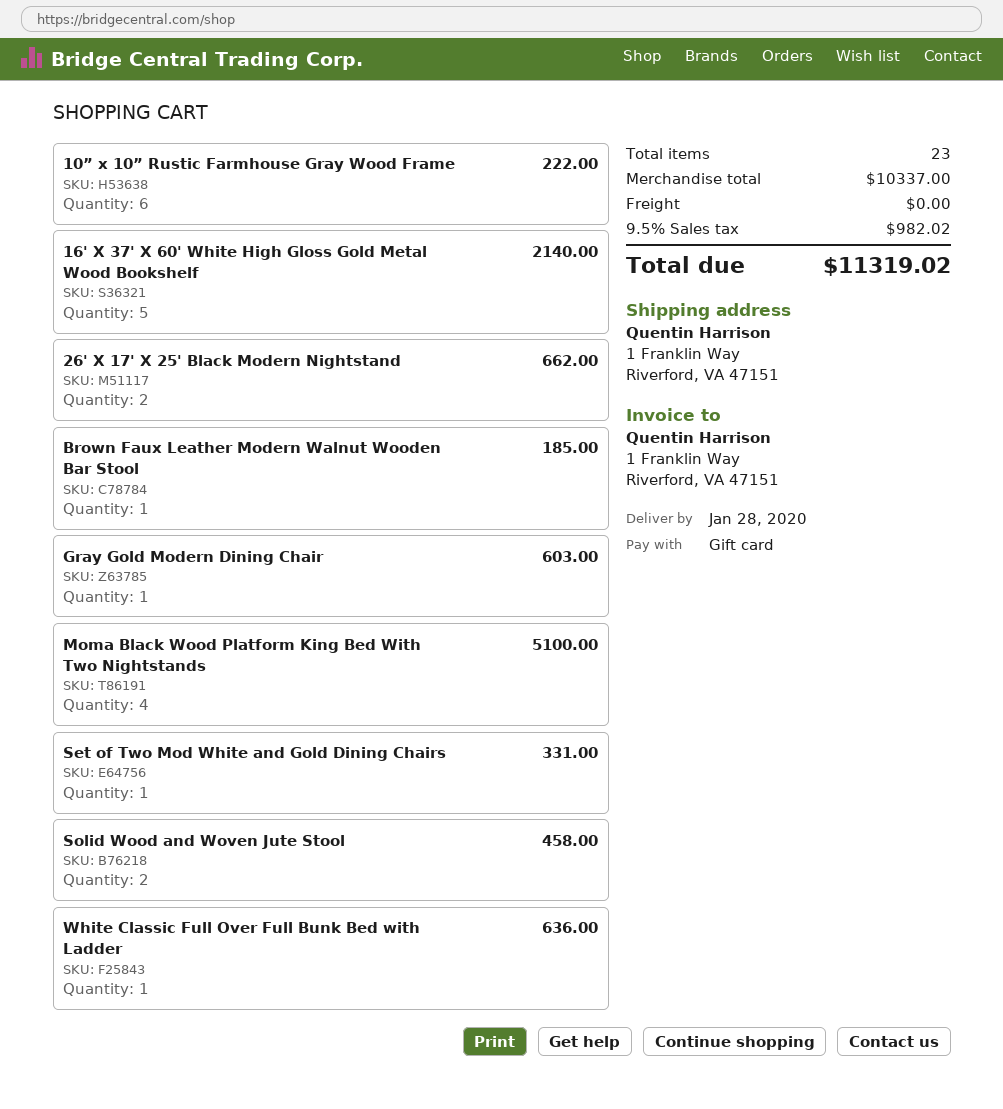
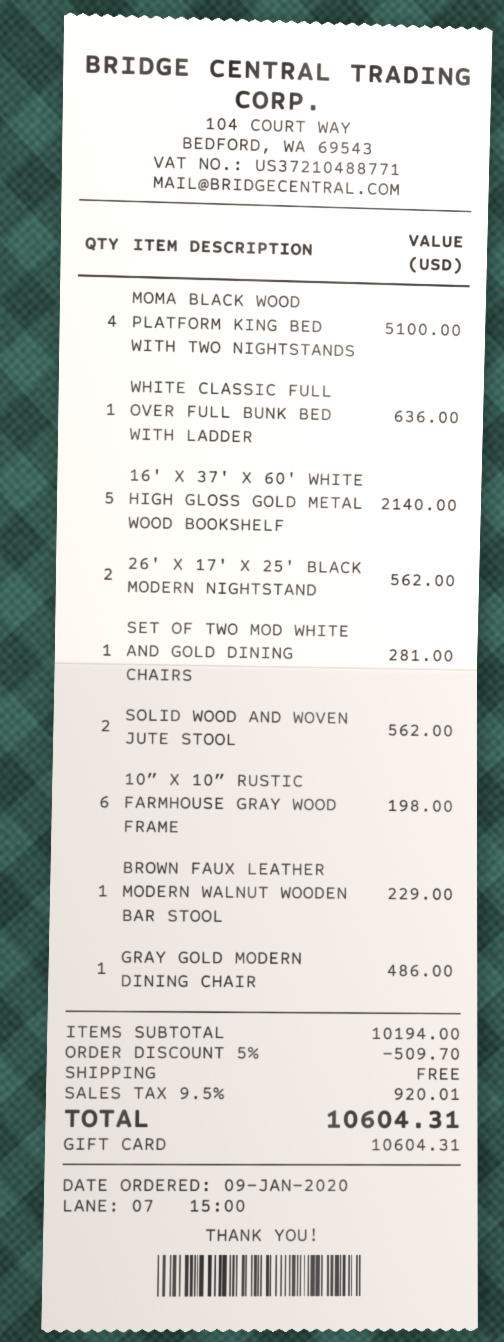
10” x 10” Rustic Farmhouse Gray Wood Frame: 6 for 222.00 -> 6 for 198.00
26' X 17' X 25' Black Modern Nightstand: 2 for 662.00 -> 2 for 562.00
Brown Faux Leather Modern Walnut Wooden Bar Stool: 1 for 185.00 -> 1 for 229.00
Gray Gold Modern Dining Chair: 1 for 603.00 -> 1 for 486.00
Set of Two Mod White and Gold Dining Chairs: 1 for 331.00 -> 1 for 281.00
Solid Wood and Woven Jute Stool: 2 for 458.00 -> 2 for 562.00
subtotal: 10337.00 -> 10194.00
discount: none -> 5% = 509.70
tax: 9.5% = 982.02 -> 9.5% = 920.01
total: 11319.02 -> 10604.31

